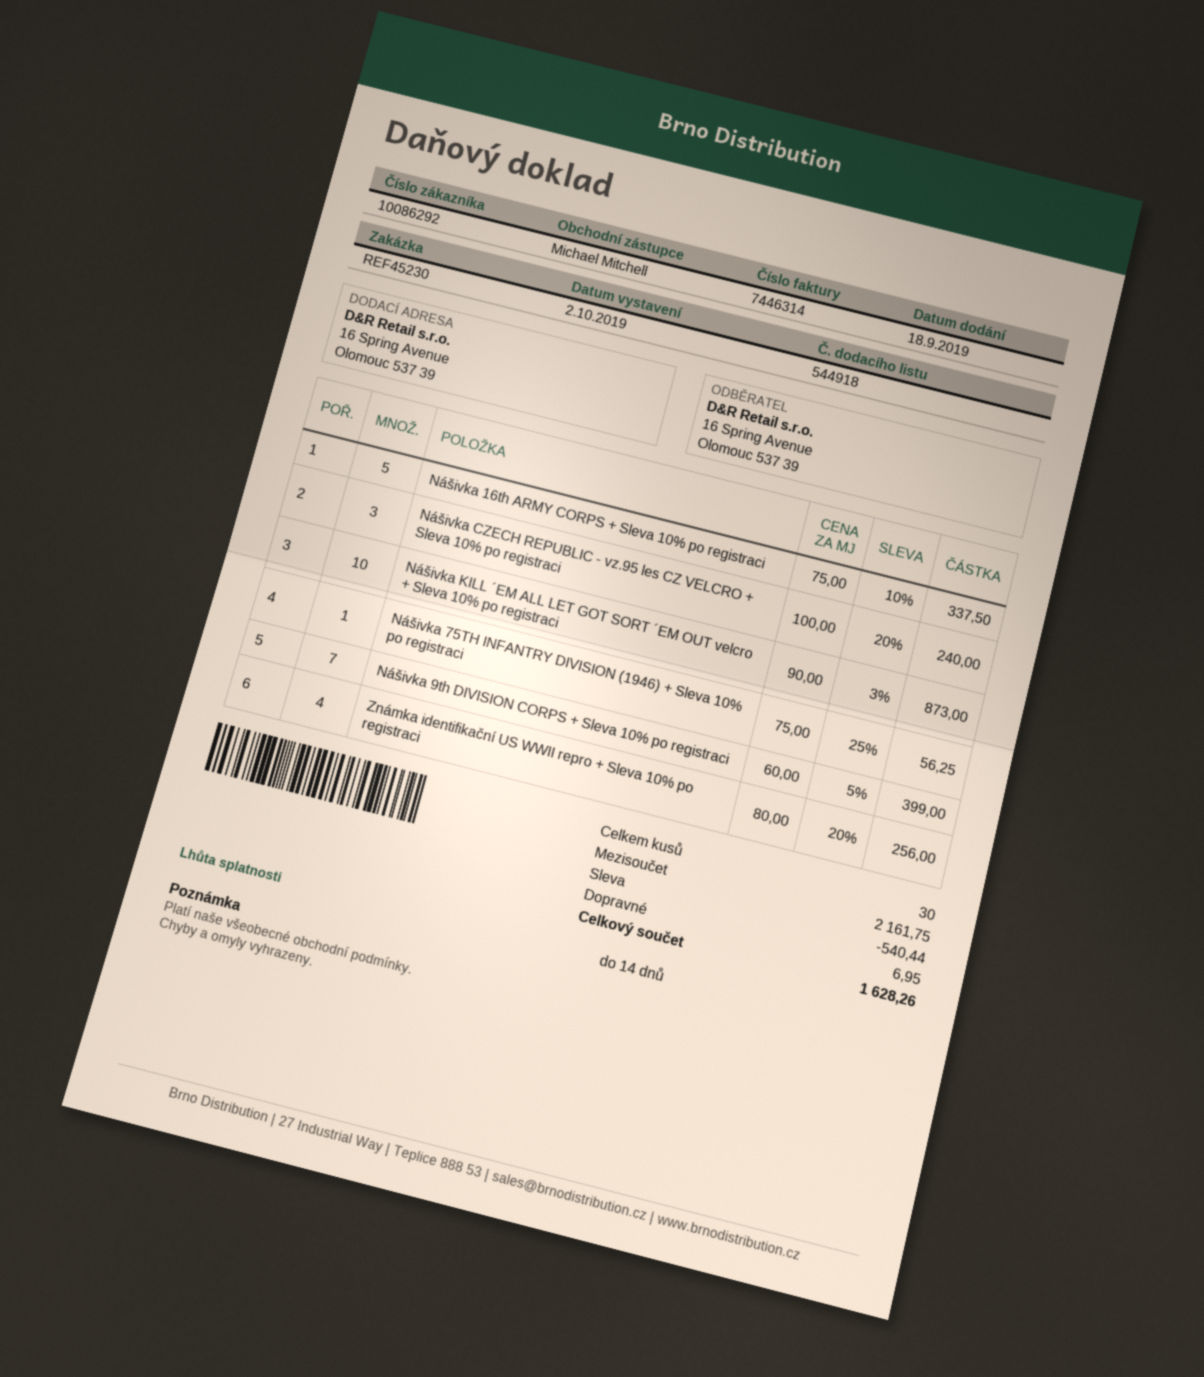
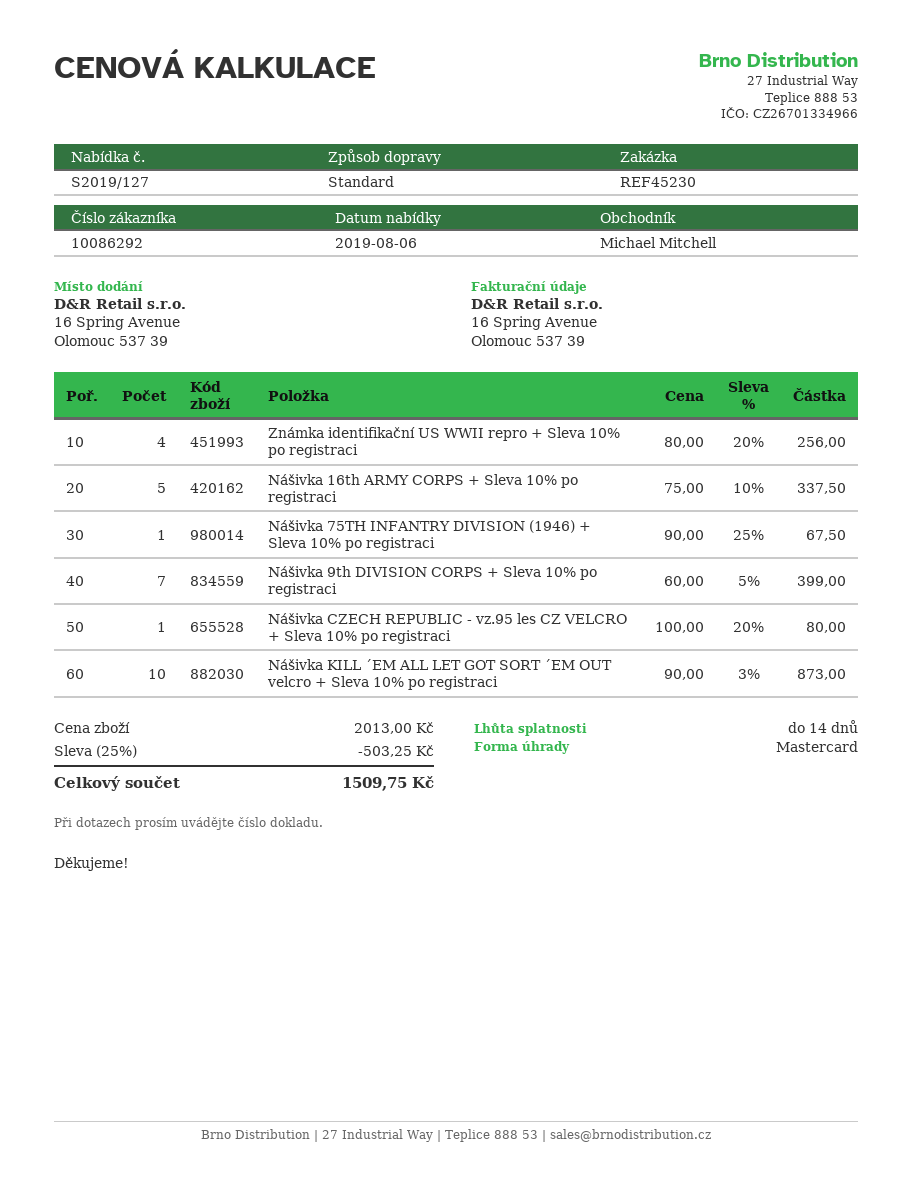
Nášivka CZECH REPUBLIC - vz.95 les CZ VELCRO + Sleva 10% po registraci: 3 x 100.00 - 20% = 240.00 -> 1 x 100.00 - 20% = 80.00
Nášivka 75TH INFANTRY DIVISION (1946) + Sleva 10% po registraci: 1 x 75.00 - 25% = 56.25 -> 1 x 90.00 - 25% = 67.50
subtotal: 2161.75 -> 2013.00
discount: 540.44 -> 503.25
shipping: 6.95 -> none
total: 1628.26 -> 1509.75

